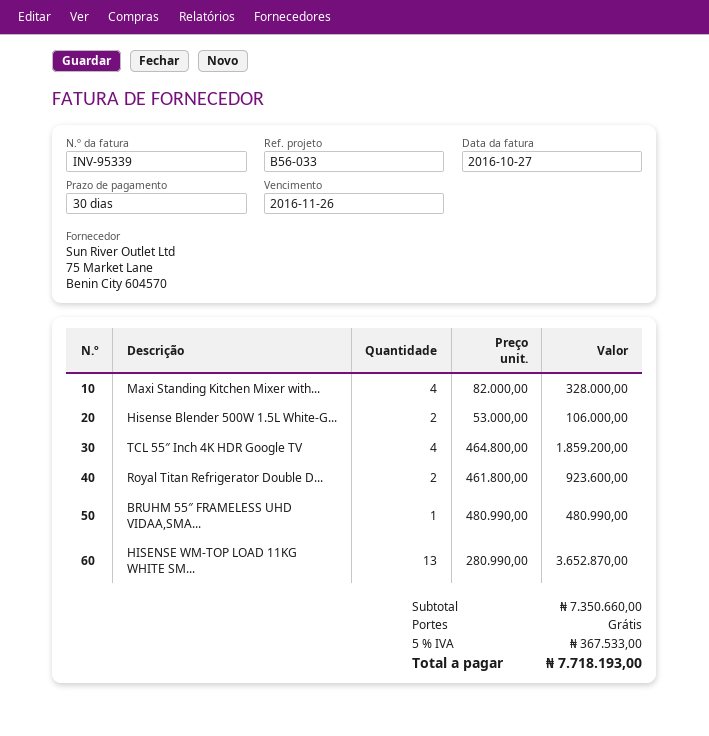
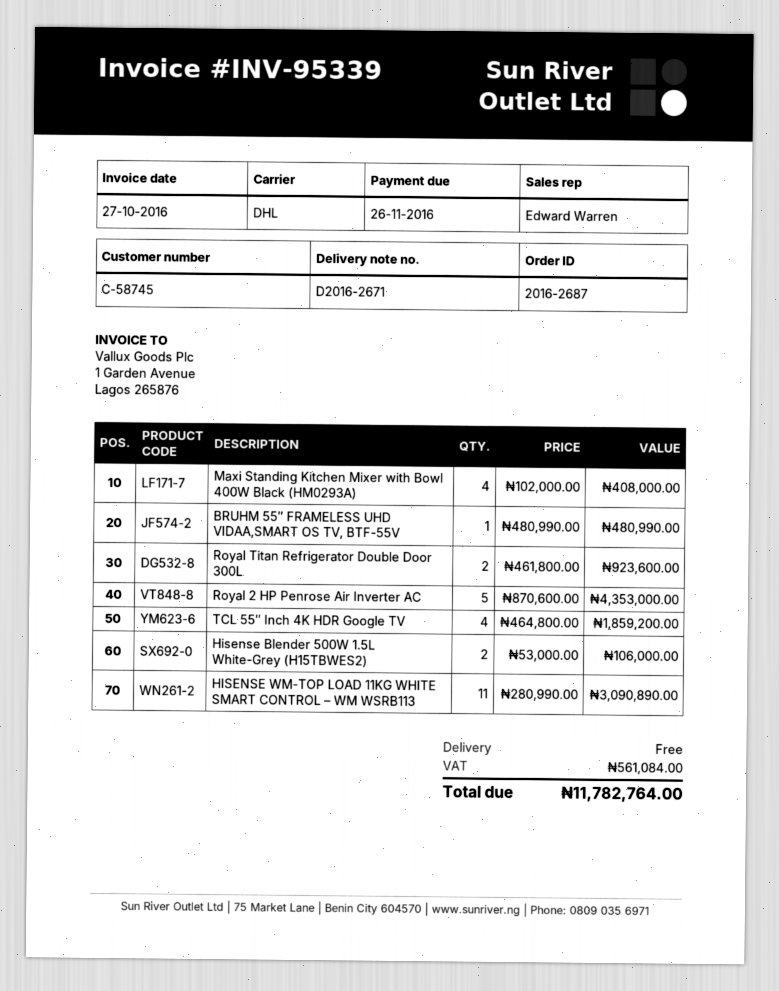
Maxi Standing Kitchen Mixer with...: 4 x 82000.00 = 328000.00 -> 4 x 102000.00 = 408000.00
HISENSE WM-TOP LOAD 11KG WHITE SM...: 13 x 280990.00 = 3652870.00 -> 11 x 280990.00 = 3090890.00
Royal 2 HP Penrose Air Inverter AC: none -> 5 x 870600.00 = 4353000.00
tax: 367533.00 -> 561084.00
total: 7718193.00 -> 11782764.00

